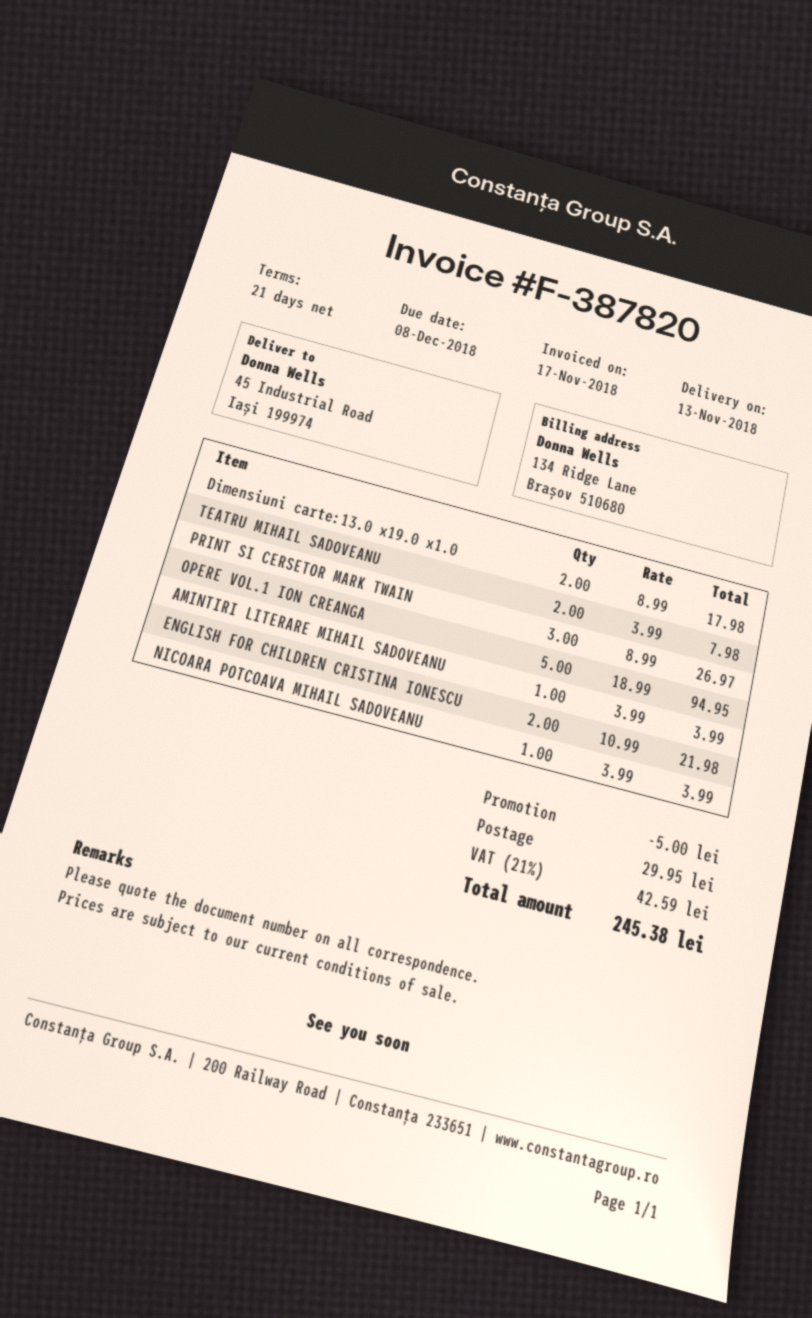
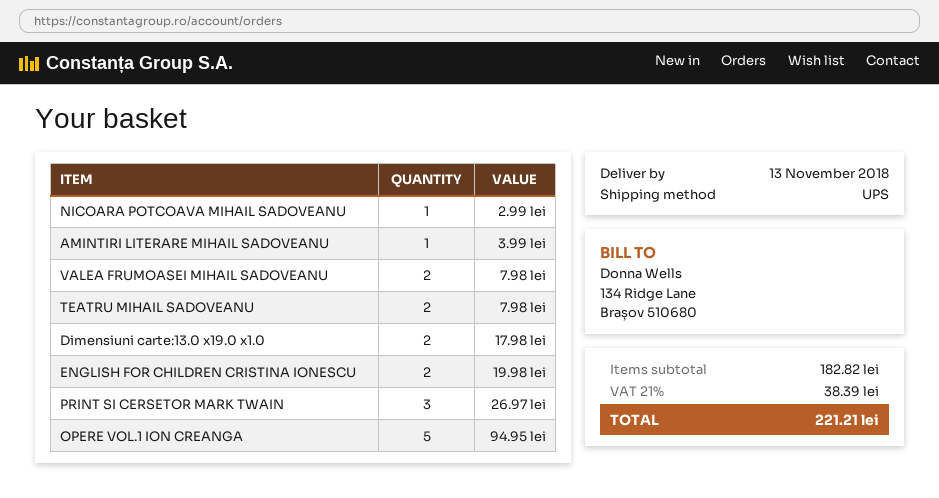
ENGLISH FOR CHILDREN CRISTINA IONESCU: 2 for 21.98 -> 2 for 19.98
NICOARA POTCOAVA MIHAIL SADOVEANU: 1 for 3.99 -> 1 for 2.99
VALEA FRUMOASEI MIHAIL SADOVEANU: none -> 2 for 7.98
discount: 5.00 -> none
shipping: 29.95 -> none
tax: 21% = 42.59 -> 21% = 38.39
total: 245.38 -> 221.21

